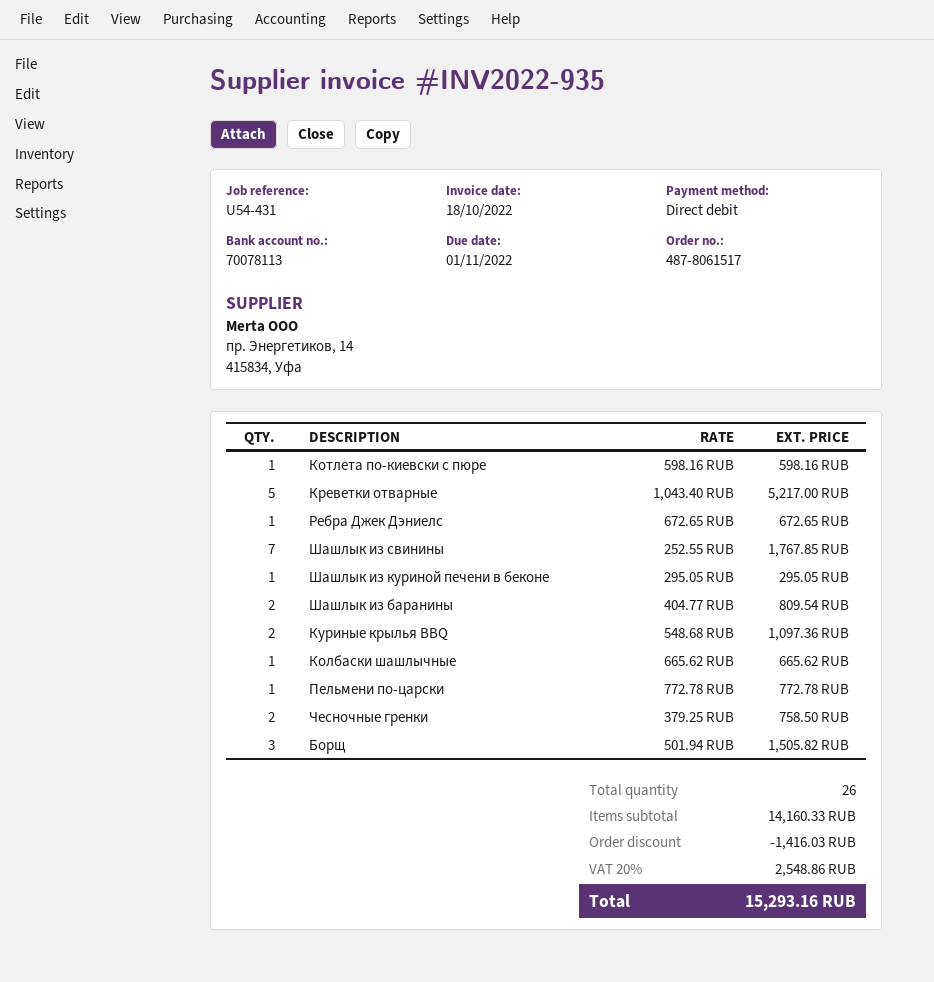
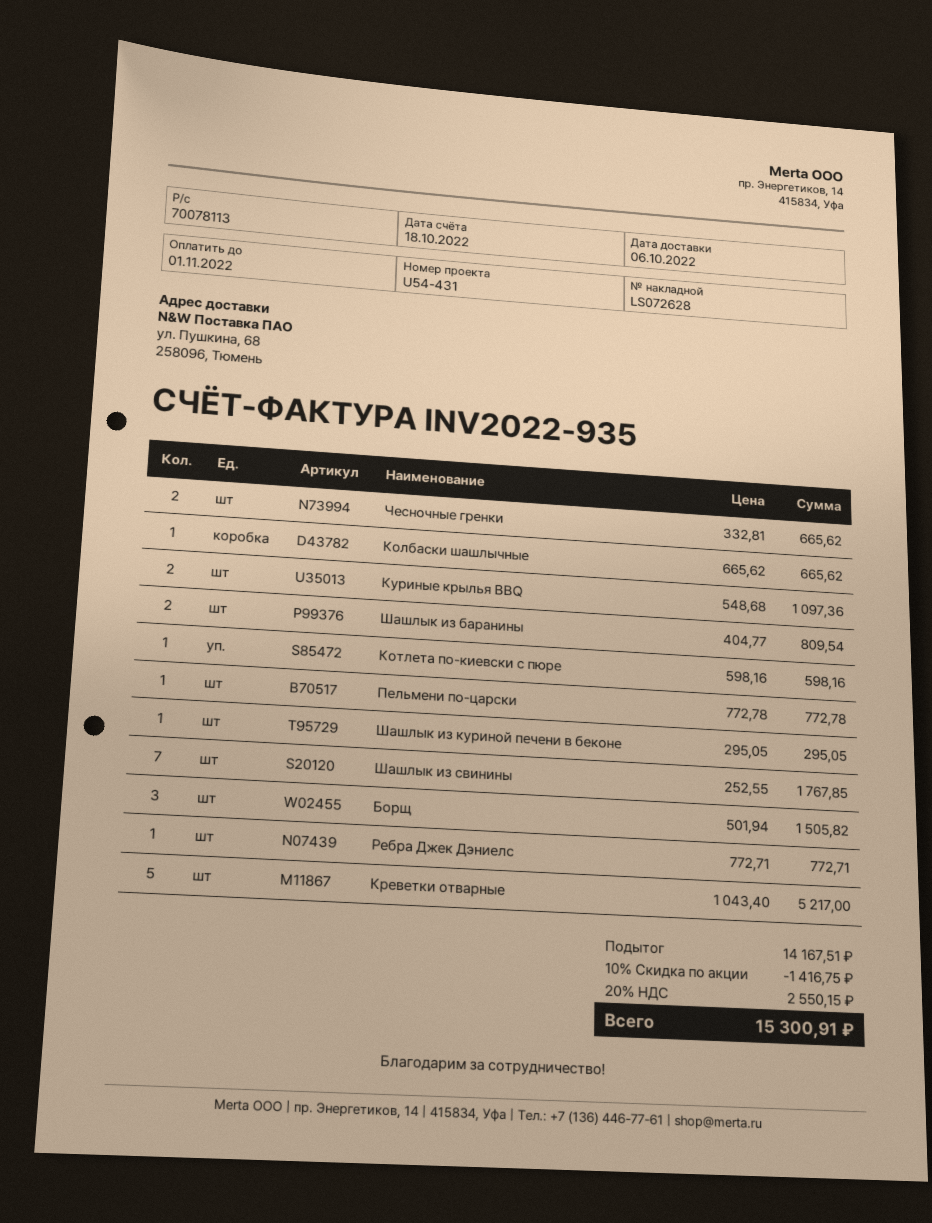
Ребра Джек Дэниелс: 1 x 672.65 = 672.65 -> 1 x 772.71 = 772.71
Чесночные гренки: 2 x 379.25 = 758.50 -> 2 x 332.81 = 665.62
subtotal: 14160.33 -> 14167.51
discount: 1416.03 -> 1416.75
tax: 20% = 2548.86 -> 20% = 2550.15
total: 15293.16 -> 15300.91

